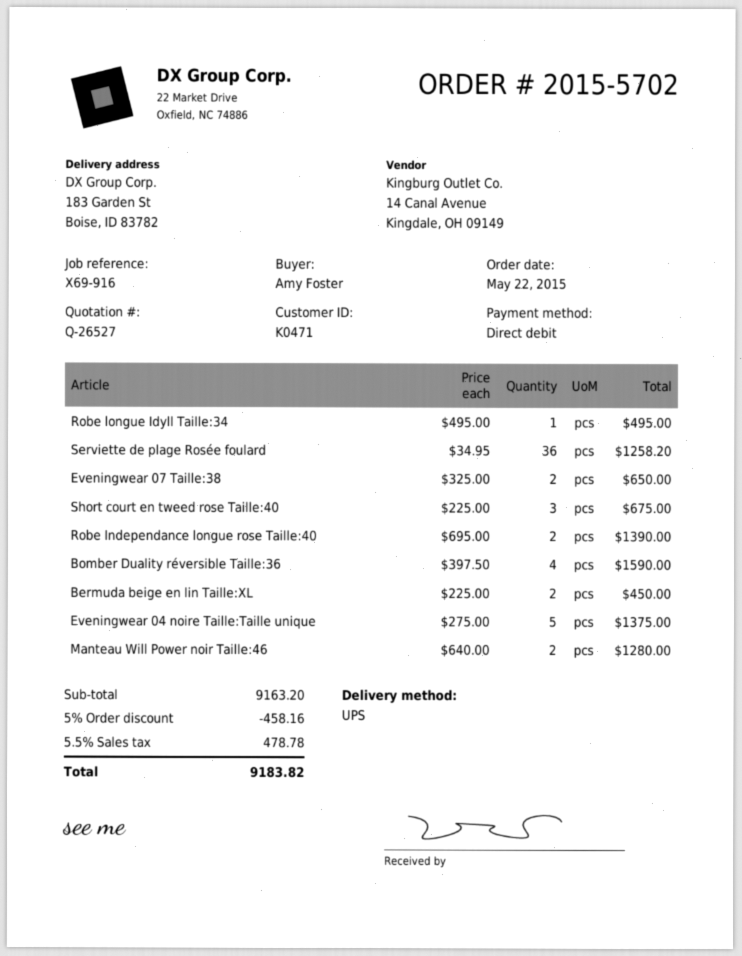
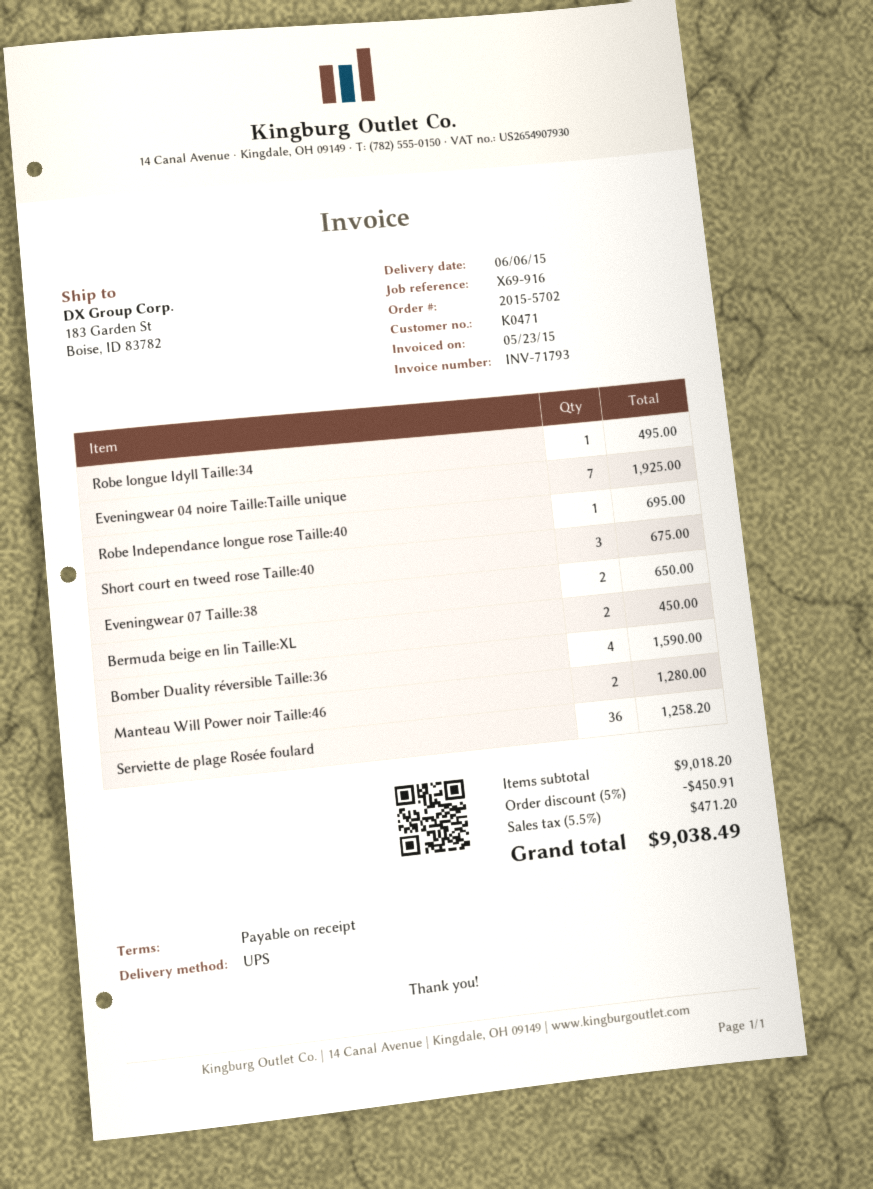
Robe Independance longue rose Taille:40: 2 for 1390.00 -> 1 for 695.00
Eveningwear 04 noire Taille:Taille unique: 5 for 1375.00 -> 7 for 1925.00
subtotal: 9163.20 -> 9018.20
discount: 5% = 458.16 -> 5% = 450.91
tax: 5.5% = 478.78 -> 5.5% = 471.20
total: 9183.82 -> 9038.49

